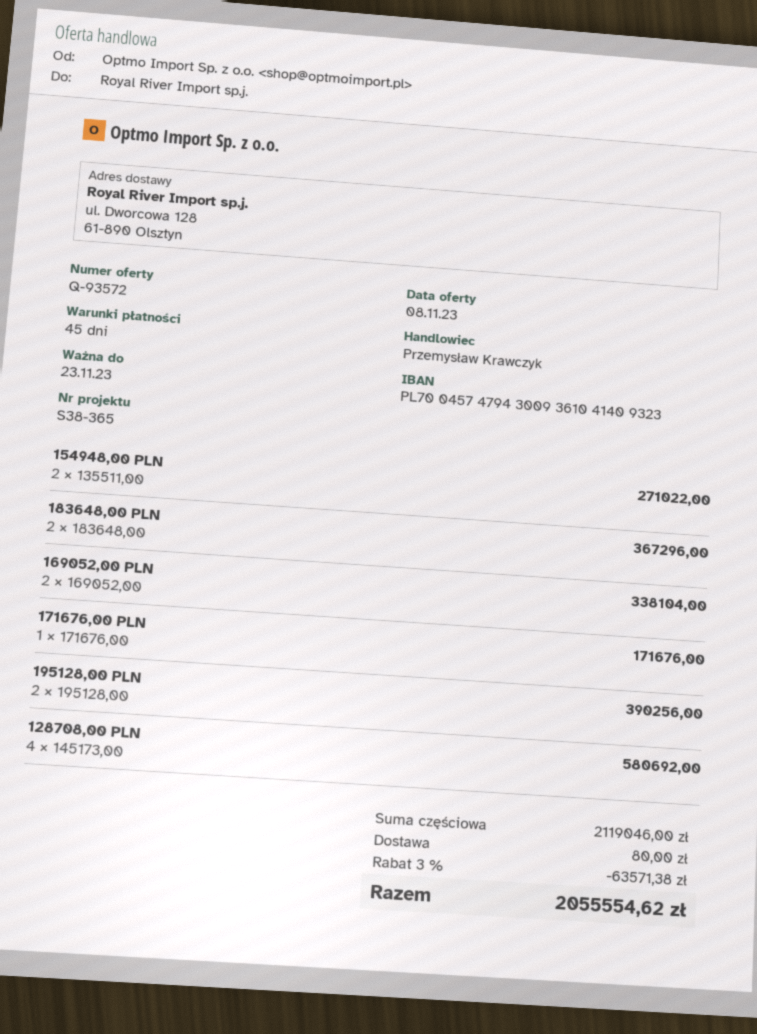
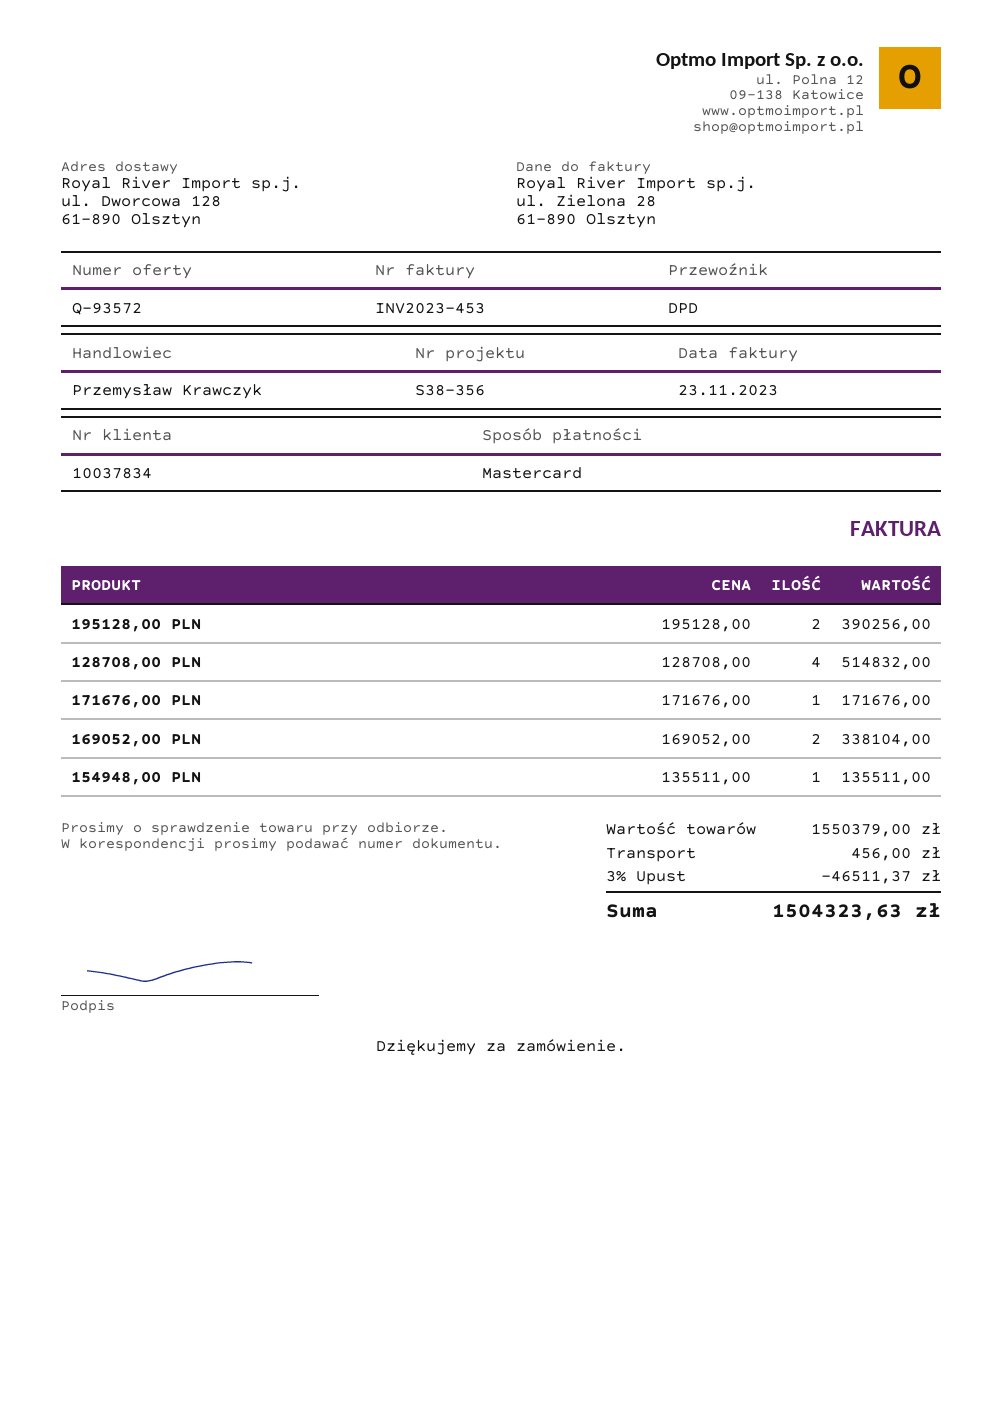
reference: S38-365 -> S38-356
154948,00 PLN: 2 x 135511.00 = 271022.00 -> 1 x 135511.00 = 135511.00
183648,00 PLN: 2 x 183648.00 = 367296.00 -> none
128708,00 PLN: 4 x 145173.00 = 580692.00 -> 4 x 128708.00 = 514832.00
subtotal: 2119046.00 -> 1550379.00
discount: 3% = 63571.38 -> 3% = 46511.37
shipping: 80.00 -> 456.00
total: 2055554.62 -> 1504323.63

